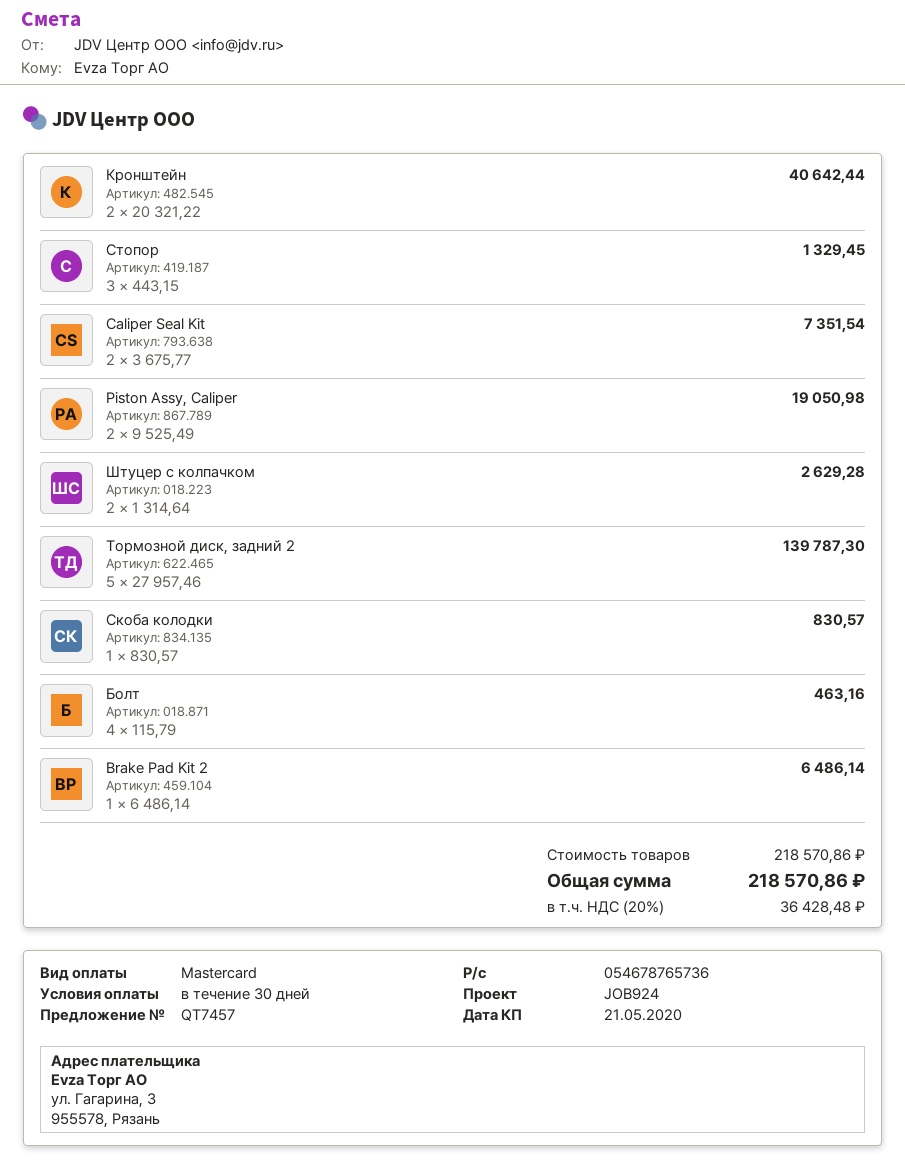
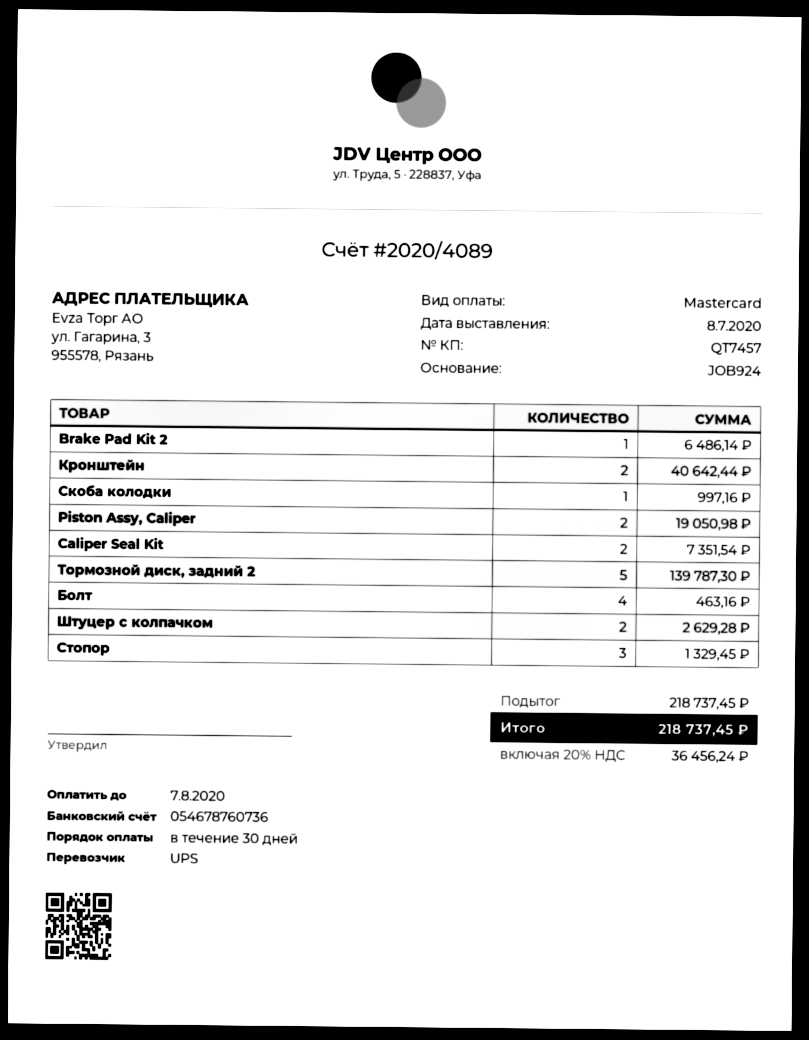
bank account: 054678765736 -> 054678760736
Скоба колодки: 1 for 830.57 -> 1 for 997.16
subtotal: 218570.86 -> 218737.45
tax: 20% = 36428.48 -> 20% = 36456.24
total: 218570.86 -> 218737.45

